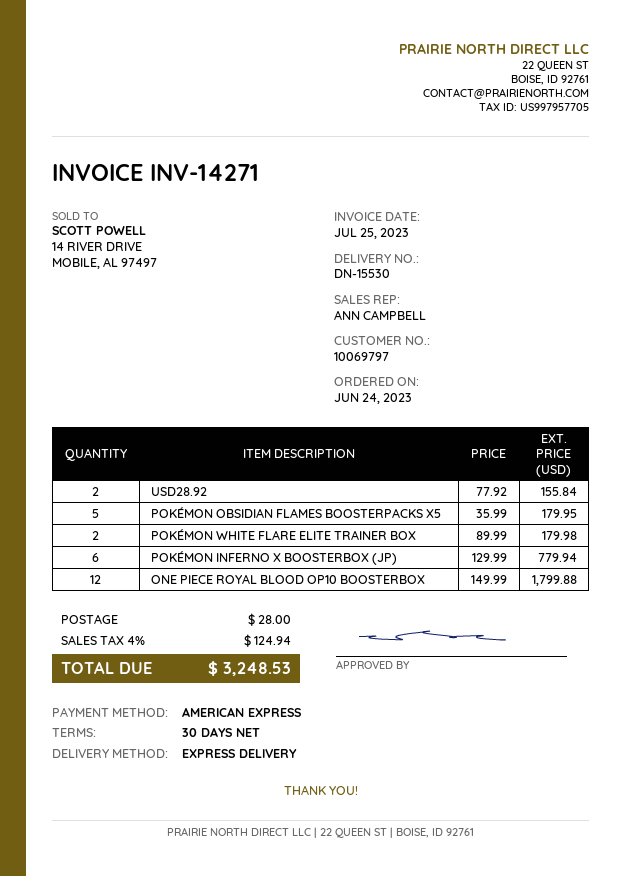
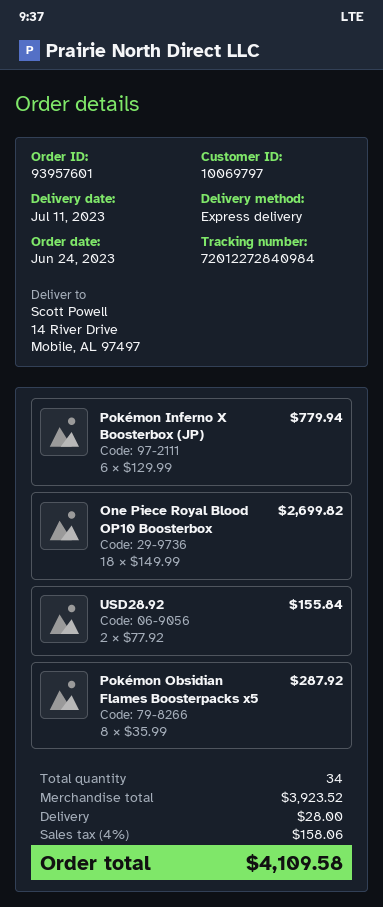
POKÉMON OBSIDIAN FLAMES BOOSTERPACKS X5: 5 x 35.99 = 179.95 -> 8 x 35.99 = 287.92
POKÉMON WHITE FLARE ELITE TRAINER BOX: 2 x 89.99 = 179.98 -> none
ONE PIECE ROYAL BLOOD OP10 BOOSTERBOX: 12 x 149.99 = 1799.88 -> 18 x 149.99 = 2699.82
tax: 4% = 124.94 -> 4% = 158.06
total: 3248.53 -> 4109.58

